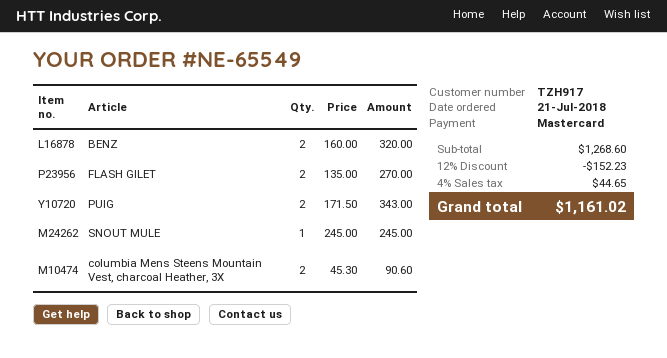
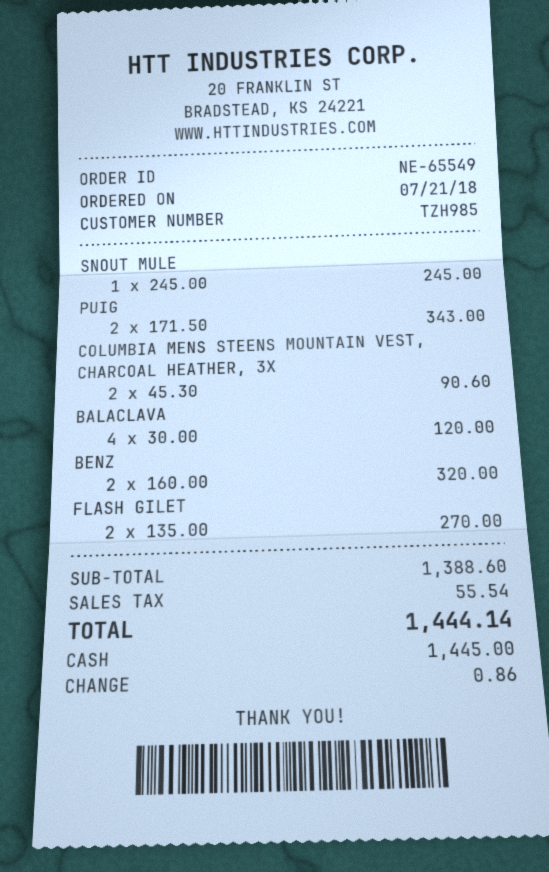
customer number: TZH917 -> TZH985
payment method: Mastercard -> cash
BALACLAVA: none -> 4 x 30.00 = 120.00
subtotal: 1268.60 -> 1388.60
discount: 12% = 152.23 -> none
tax: 44.65 -> 55.54
total: 1161.02 -> 1444.14

